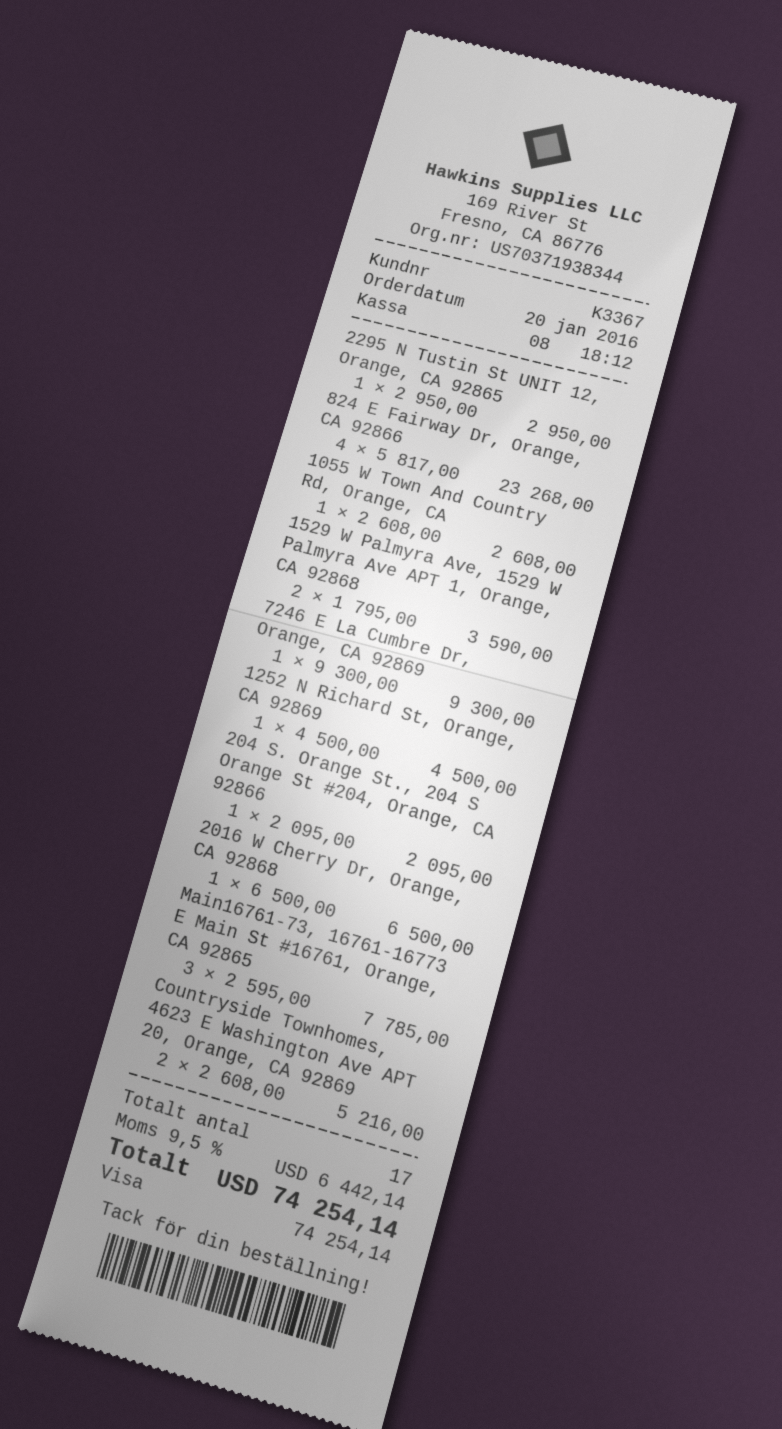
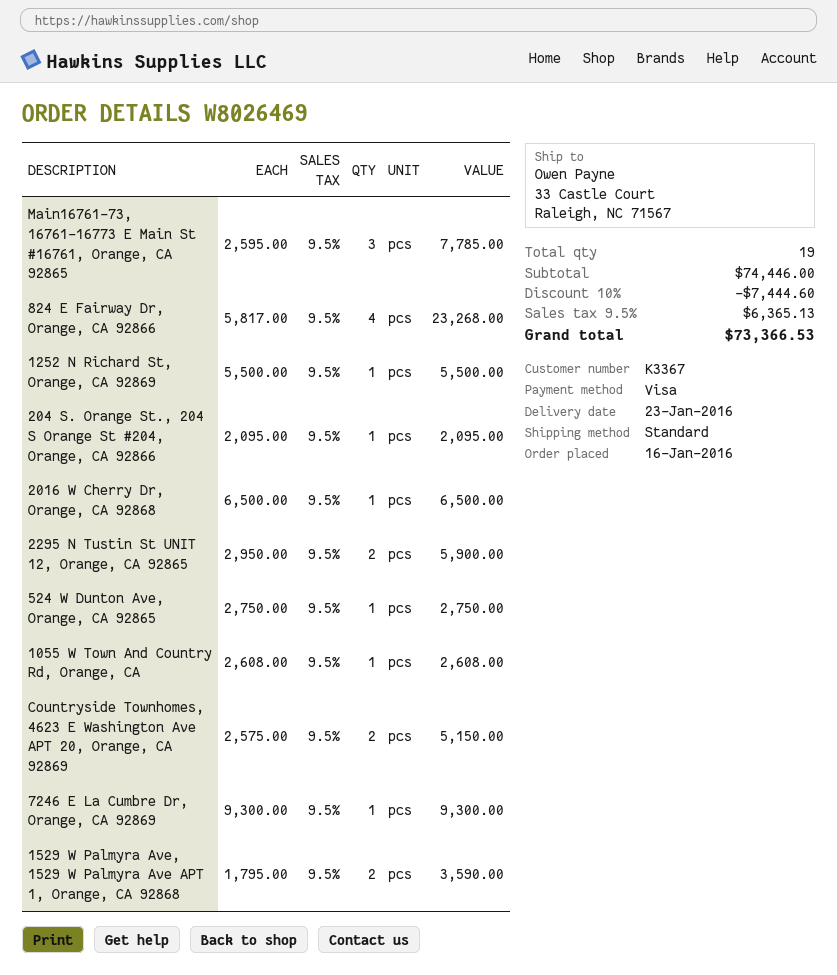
order date: 2016-01-20 -> 2016-01-16
2295 N Tustin St UNIT 12, Orange, CA 92865: 1 x 2950.00 = 2950.00 -> 2 x 2950.00 = 5900.00
1252 N Richard St, Orange, CA 92869: 1 x 4500.00 = 4500.00 -> 1 x 5500.00 = 5500.00
Countryside Townhomes, 4623 E Washington Ave APT 20, Orange, CA 92869: 2 x 2608.00 = 5216.00 -> 2 x 2575.00 = 5150.00
524 W Dunton Ave, Orange, CA 92865: none -> 1 x 2750.00 = 2750.00
total quantity: 17 -> 19
discount: none -> 10% = 7444.60
tax: 9.5% = 6442.14 -> 9.5% = 6365.13
total: 74254.14 -> 73366.53

